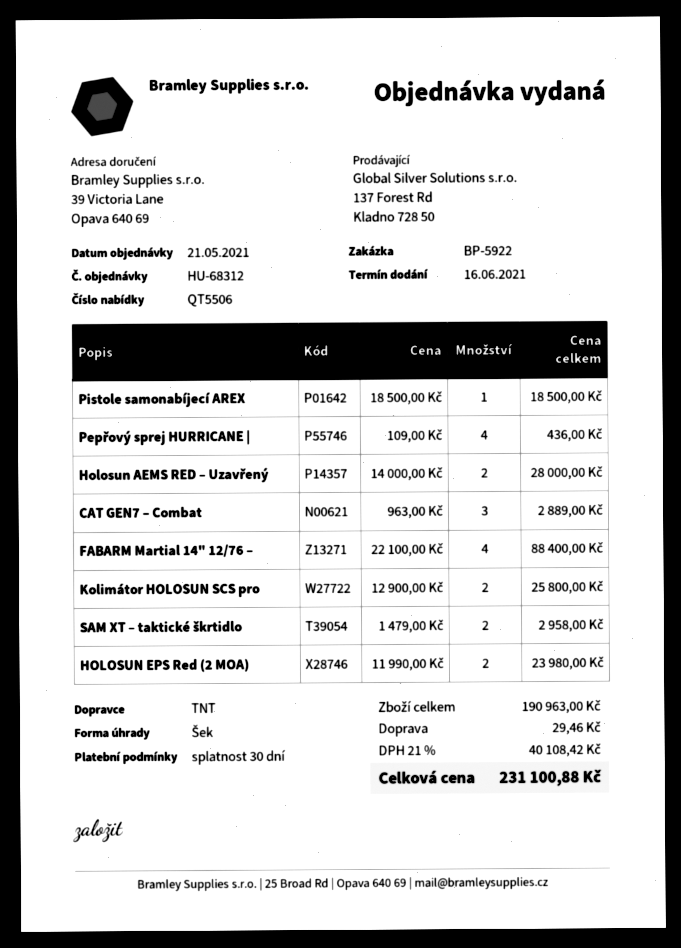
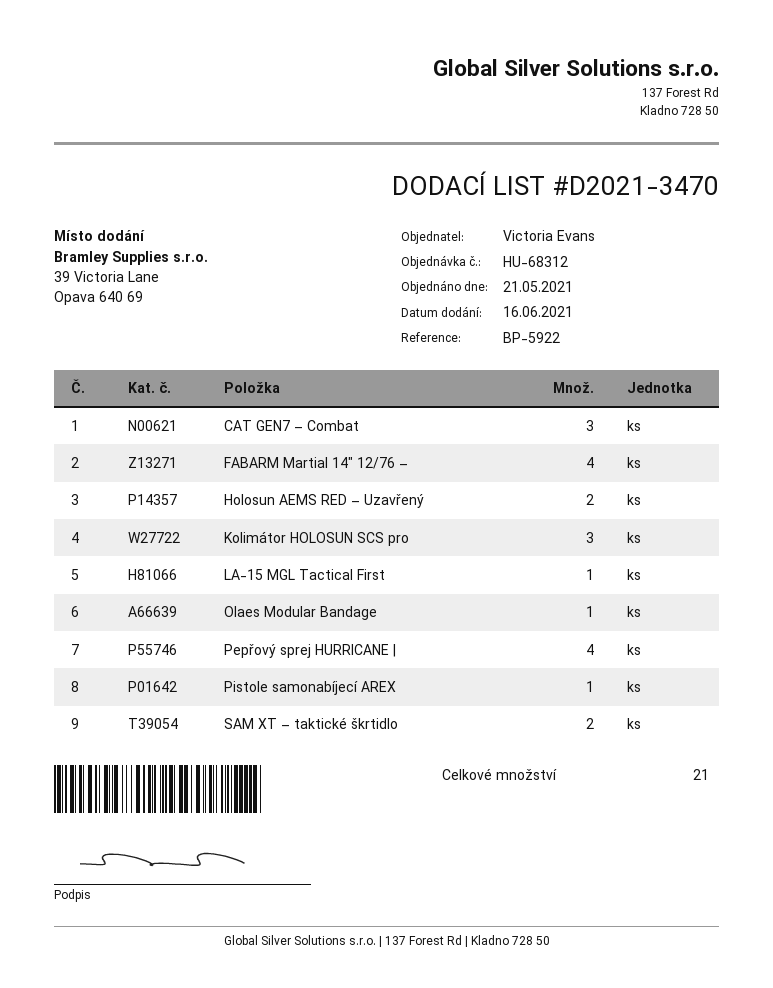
Kolimátor HOLOSUN SCS pro: 2 -> 3
HOLOSUN EPS Red (2 MOA): 2 -> none
LA-15 MGL Tactical First: none -> 1
Olaes Modular Bandage: none -> 1

